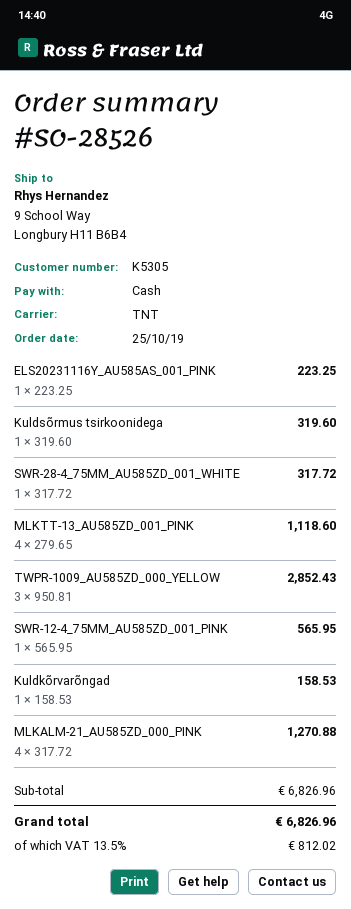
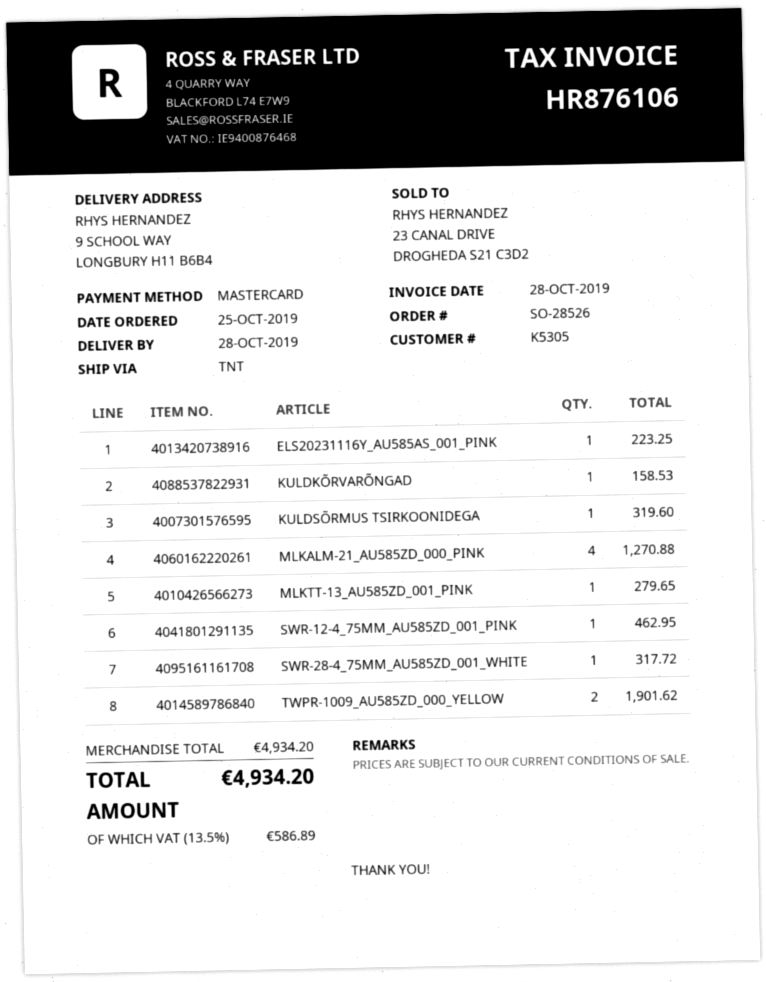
payment method: cash -> Mastercard
MLKTT-13_AU585ZD_001_PINK: 4 for 1118.60 -> 1 for 279.65
TWPR-1009_AU585ZD_000_YELLOW: 3 for 2852.43 -> 2 for 1901.62
SWR-12-4_75MM_AU585ZD_001_PINK: 1 for 565.95 -> 1 for 462.95
subtotal: 6826.96 -> 4934.20
tax: 13.5% = 812.02 -> 13.5% = 586.89
total: 6826.96 -> 4934.20

